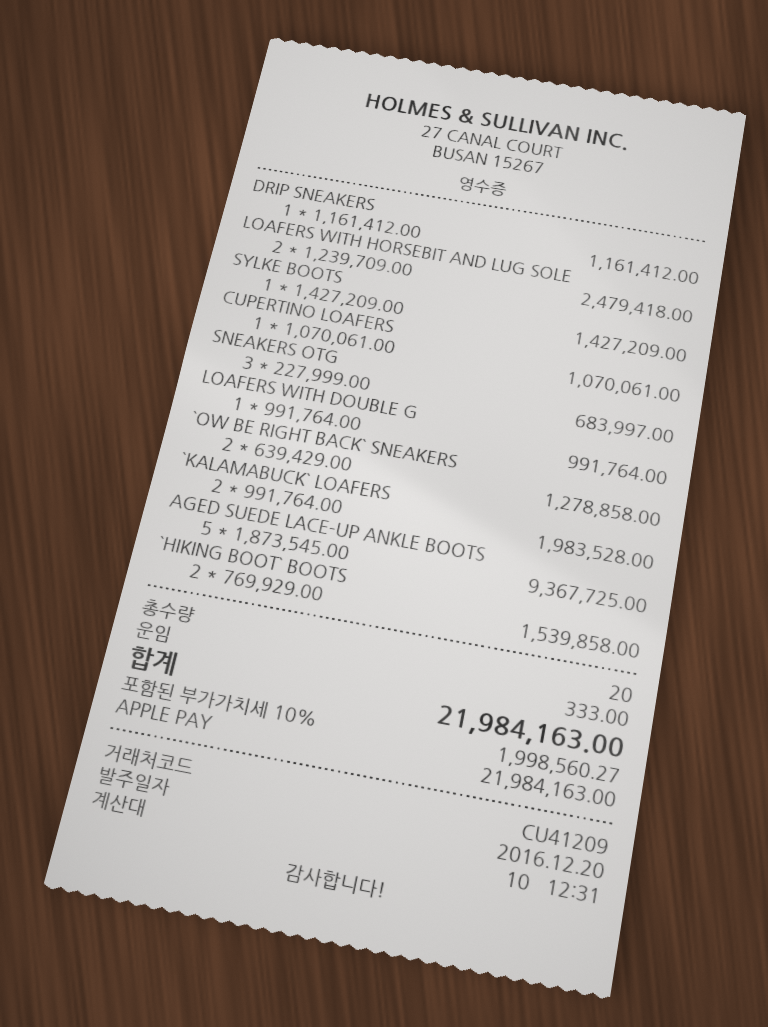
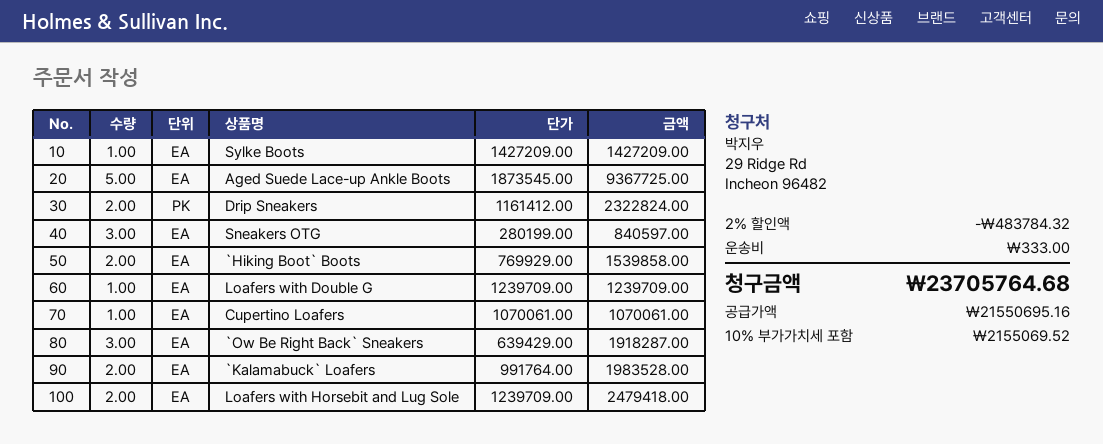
DRIP SNEAKERS: 1 x 1161412.00 = 1161412.00 -> 2 x 1161412.00 = 2322824.00
SNEAKERS OTG: 3 x 227999.00 = 683997.00 -> 3 x 280199.00 = 840597.00
LOAFERS WITH DOUBLE G: 1 x 991764.00 = 991764.00 -> 1 x 1239709.00 = 1239709.00
`OW BE RIGHT BACK` SNEAKERS: 2 x 639429.00 = 1278858.00 -> 3 x 639429.00 = 1918287.00
discount: none -> 2% = 483784.32
tax: 10% = 1998560.27 -> 10% = 2155069.52
total: 21984163.00 -> 23705764.68

